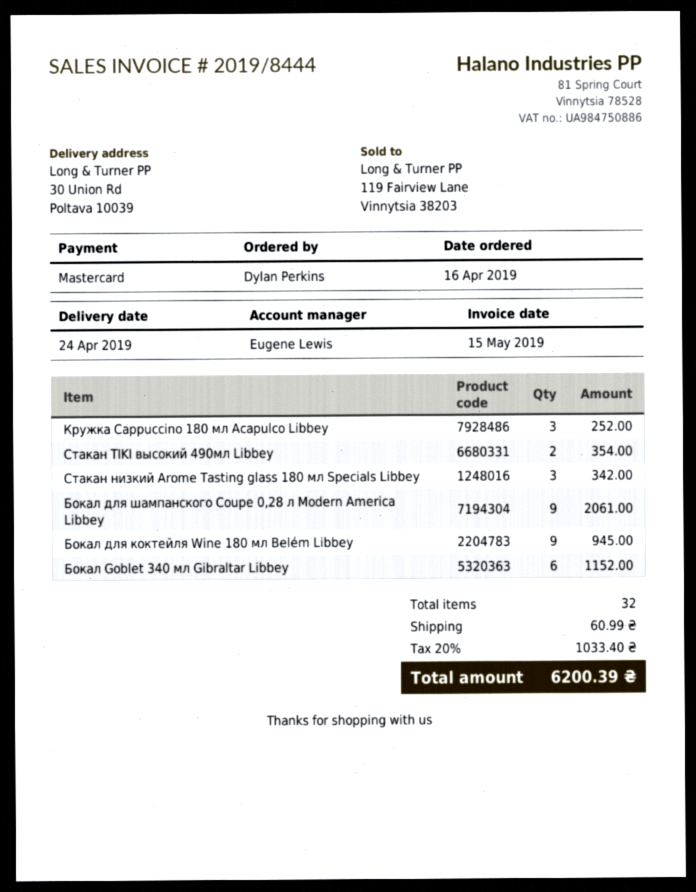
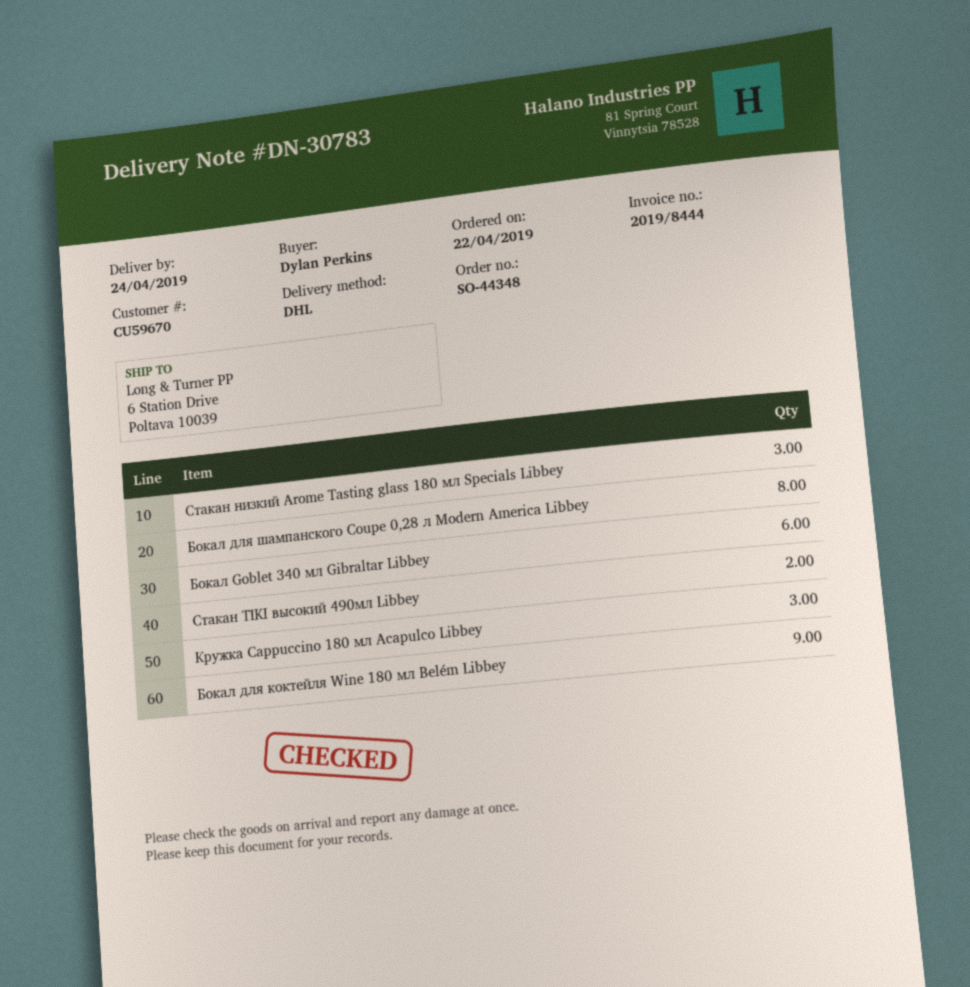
order date: 2019-04-16 -> 2019-04-22
ship to: 30 Union Rd, Poltava 10039 -> 6 Station Drive, Poltava 10039
Бокал для шампанского Coupe 0,28 л Modern America Libbey: 9 -> 8

